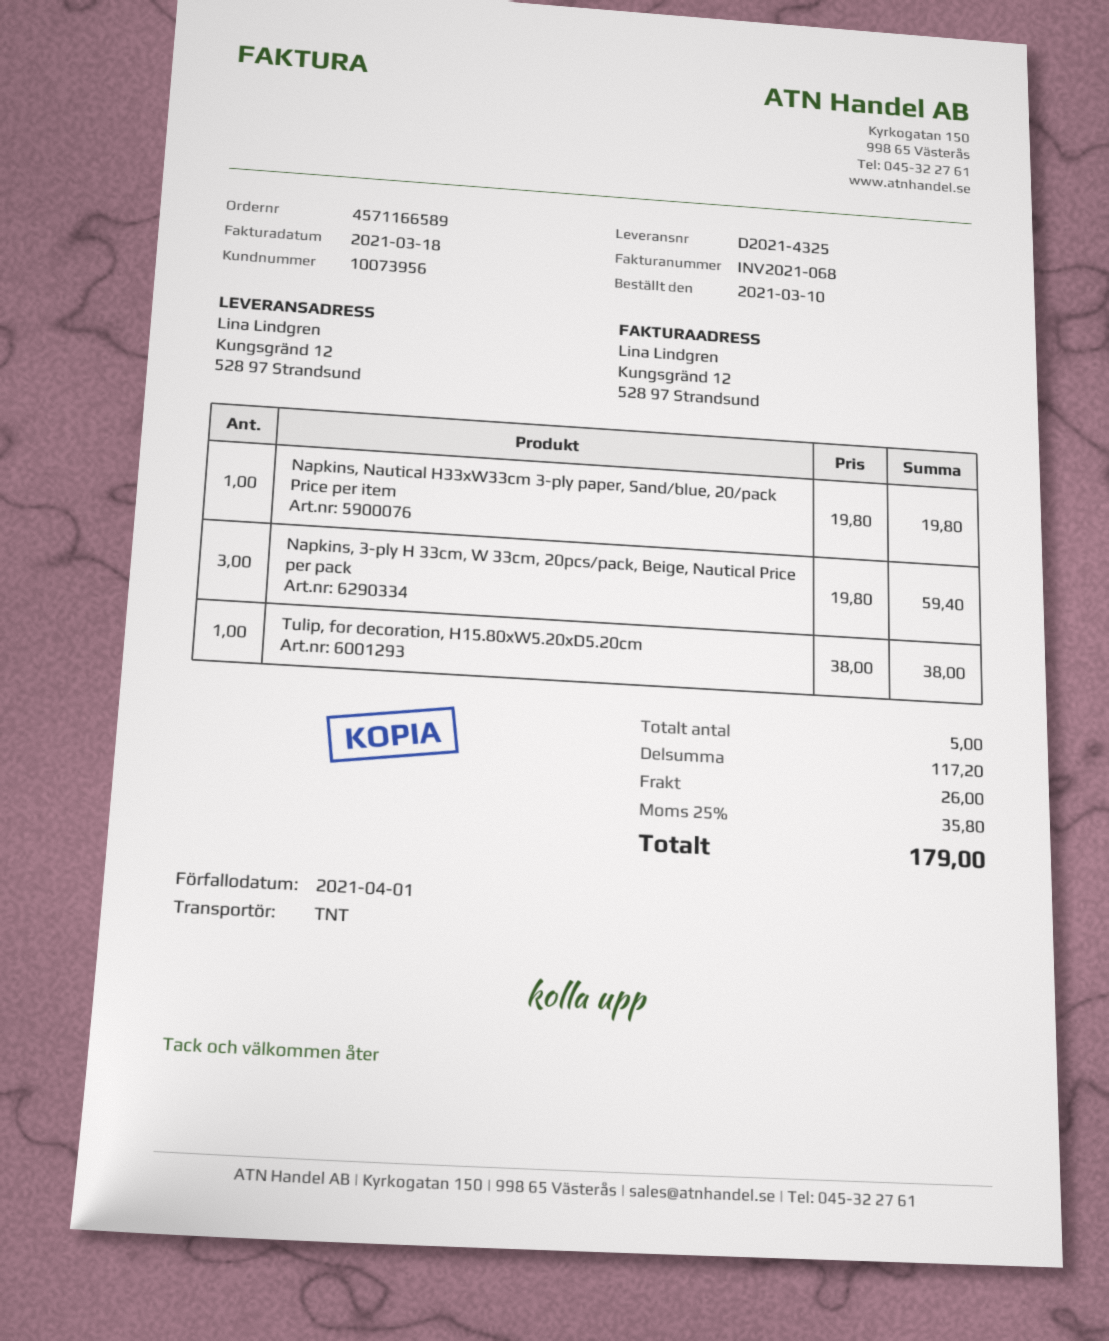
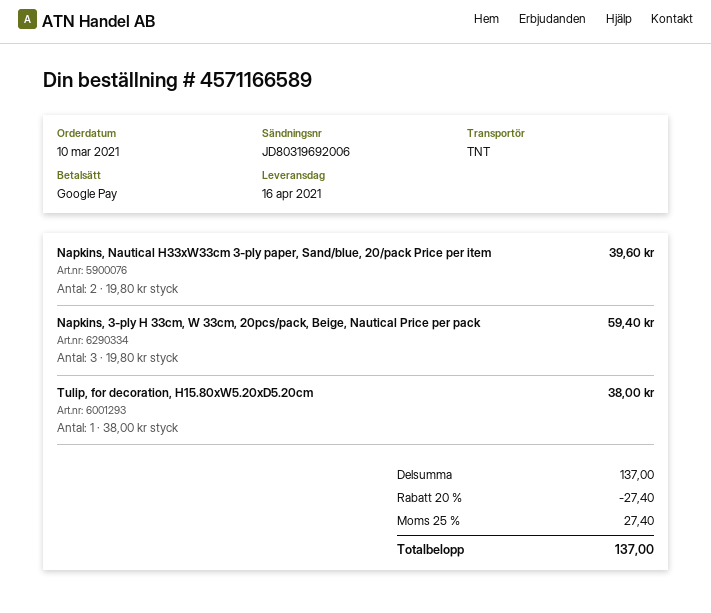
Napkins, Nautical H33xW33cm 3-ply paper, Sand/blue, 20/pack Price per item: 1 x 19.80 = 19.80 -> 2 x 19.80 = 39.60
subtotal: 117.20 -> 137.00
discount: none -> 20% = 27.40
shipping: 26.00 -> none
tax: 25% = 35.80 -> 25% = 27.40
total: 179.00 -> 137.00

